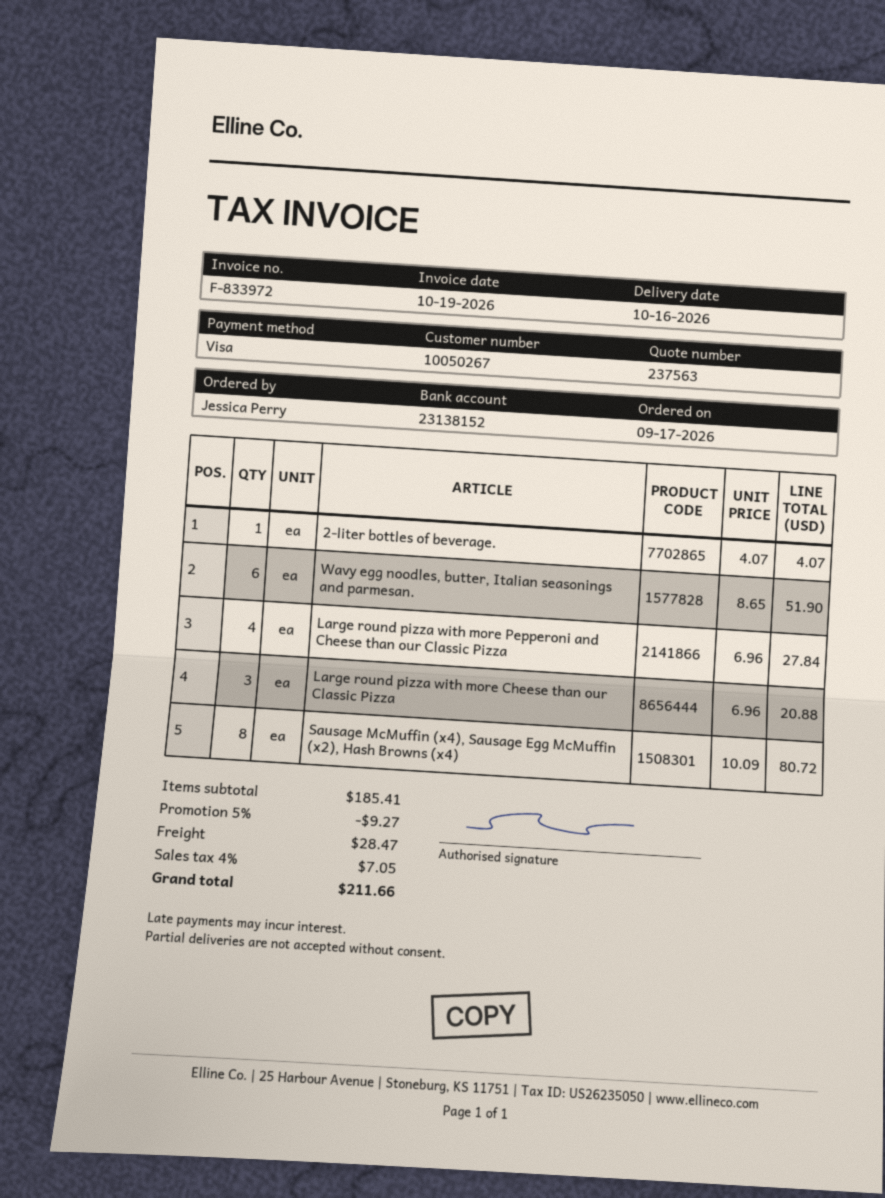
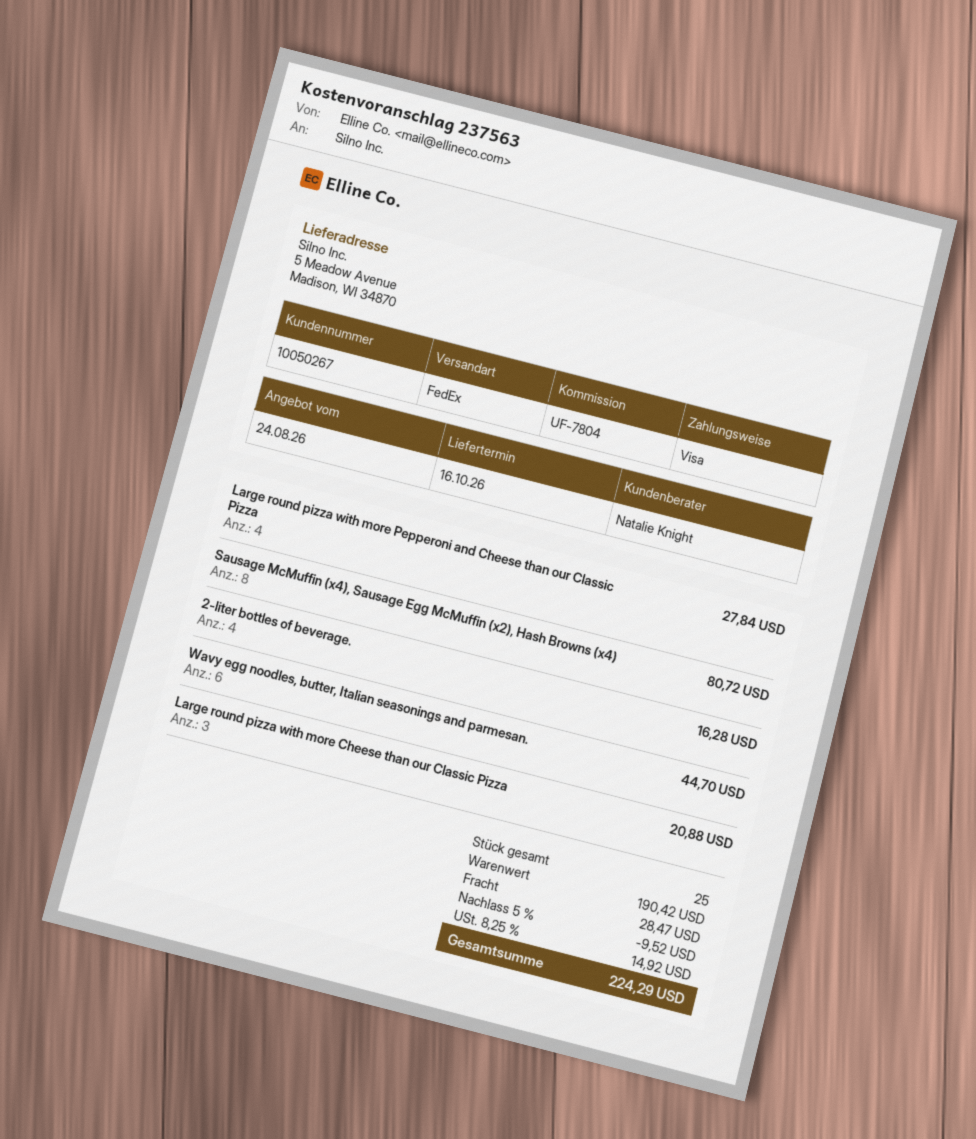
2-liter bottles of beverage.: 1 for 4.07 -> 4 for 16.28
Wavy egg noodles, butter, Italian seasonings and parmesan.: 6 for 51.90 -> 6 for 44.70
subtotal: 185.41 -> 190.42
discount: 5% = 9.27 -> 5% = 9.52
tax: 4% = 7.05 -> 8.25% = 14.92
total: 211.66 -> 224.29

